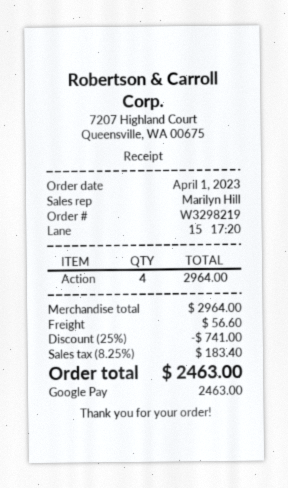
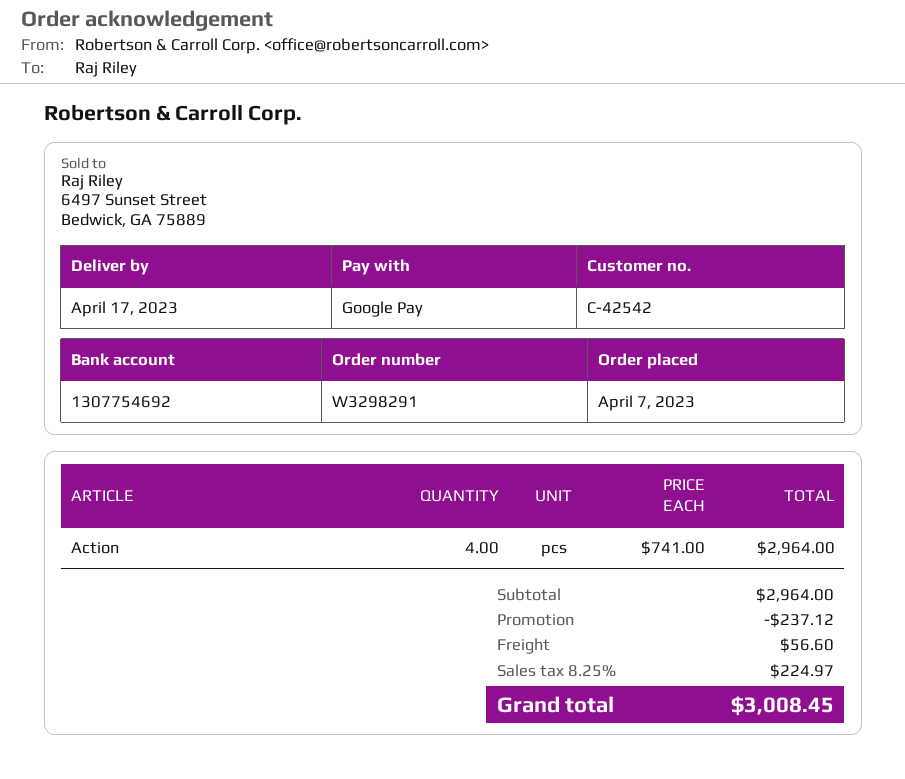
order number: W3298219 -> W3298291
order date: 2023-04-01 -> 2023-04-07
discount: 741.00 -> 237.12
tax: 8.25% = 183.40 -> 8.25% = 224.97
total: 2463.00 -> 3008.45

